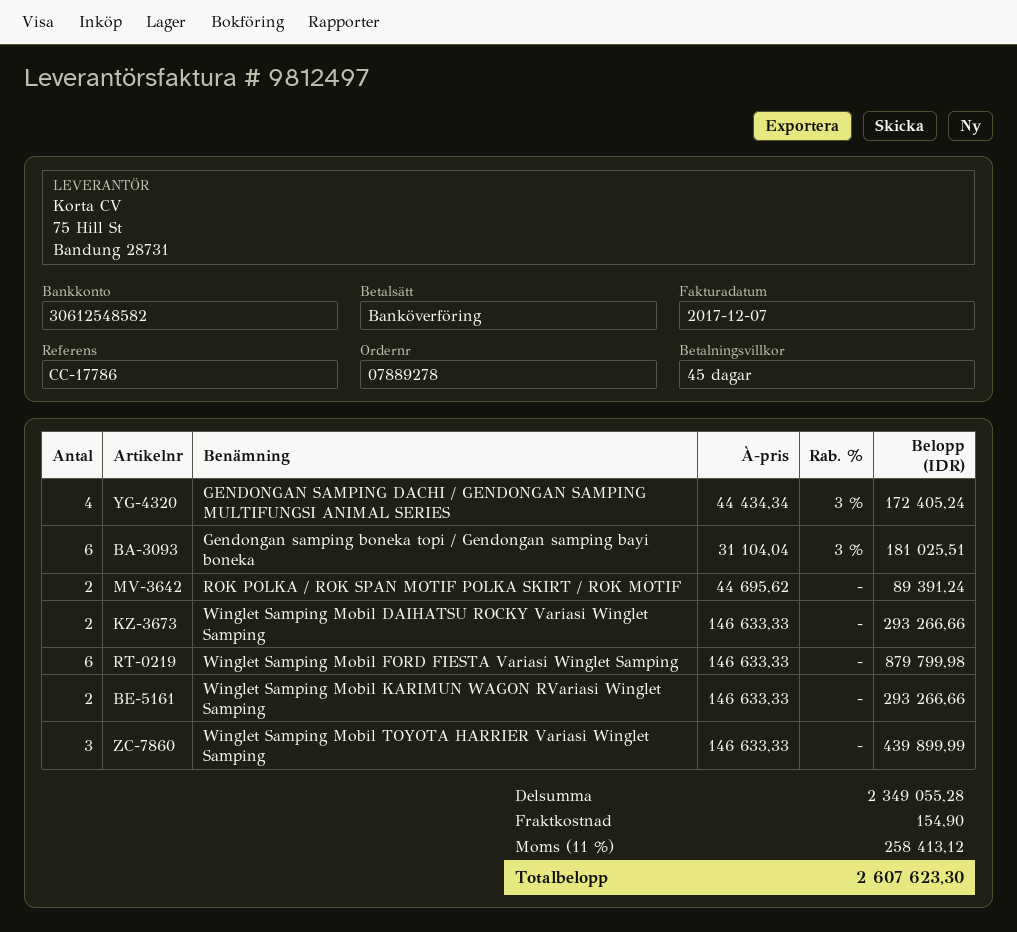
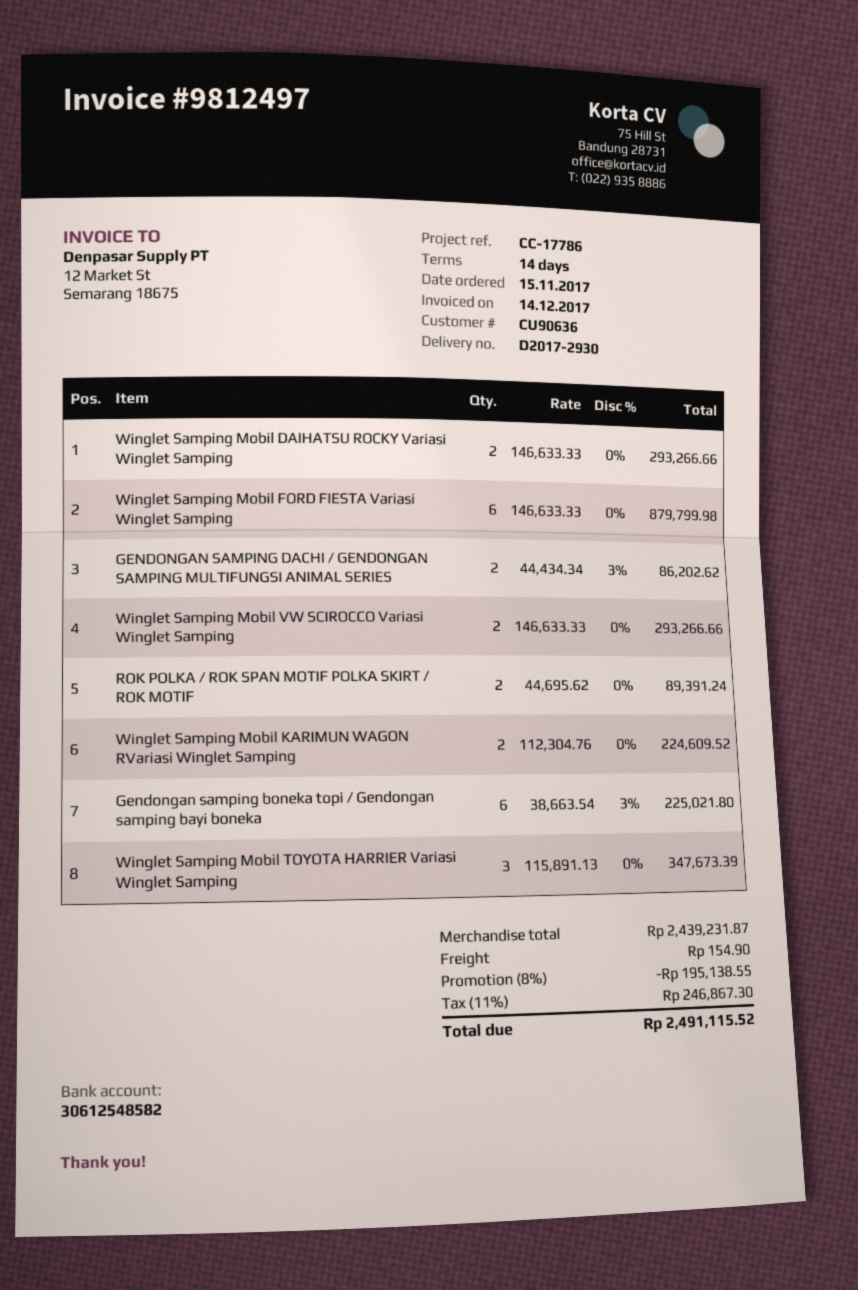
invoice date: 2017-12-07 -> 2017-12-14
payment terms: 45 days -> 14 days
GENDONGAN SAMPING DACHI / GENDONGAN SAMPING MULTIFUNGSI ANIMAL SERIES: 4 x 44434.34 - 3% = 172405.24 -> 2 x 44434.34 - 3% = 86202.62
Gendongan samping boneka topi / Gendongan samping bayi boneka: 6 x 31104.04 - 3% = 181025.51 -> 6 x 38663.54 - 3% = 225021.80
Winglet Samping Mobil KARIMUN WAGON RVariasi Winglet Samping: 2 x 146633.33 = 293266.66 -> 2 x 112304.76 = 224609.52
Winglet Samping Mobil TOYOTA HARRIER Variasi Winglet Samping: 3 x 146633.33 = 439899.99 -> 3 x 115891.13 = 347673.39
Winglet Samping Mobil VW SCIROCCO Variasi Winglet Samping: none -> 2 x 146633.33 = 293266.66
subtotal: 2349055.28 -> 2439231.87
discount: none -> 8% = 195138.55
tax: 11% = 258413.12 -> 11% = 246867.30
total: 2607623.30 -> 2491115.52

